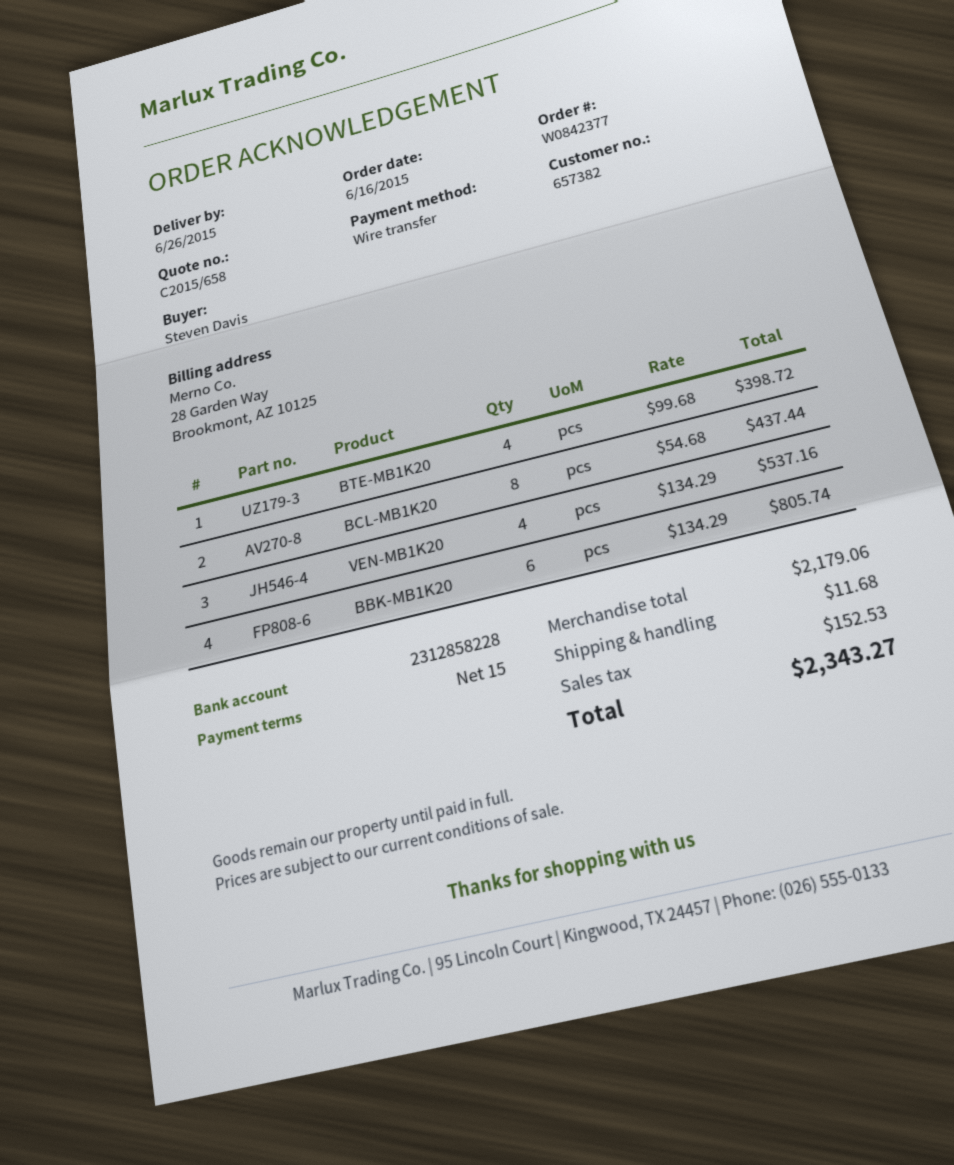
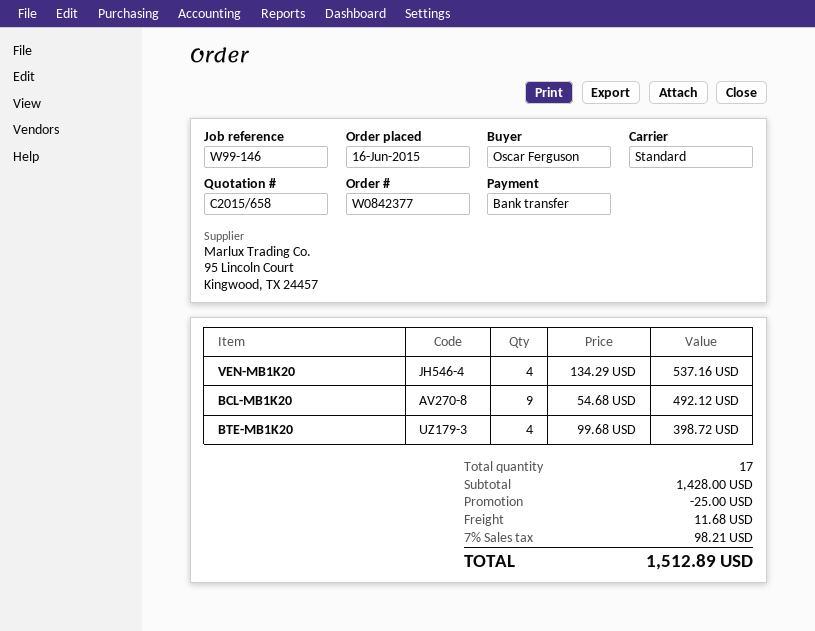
ordered by: Steven Davis -> Oscar Ferguson
BCL-MB1K20: 8 x 54.68 = 437.44 -> 9 x 54.68 = 492.12
BBK-MB1K20: 6 x 134.29 = 805.74 -> none
subtotal: 2179.06 -> 1428.00
discount: none -> 25.00
tax: 152.53 -> 98.21
total: 2343.27 -> 1512.89

